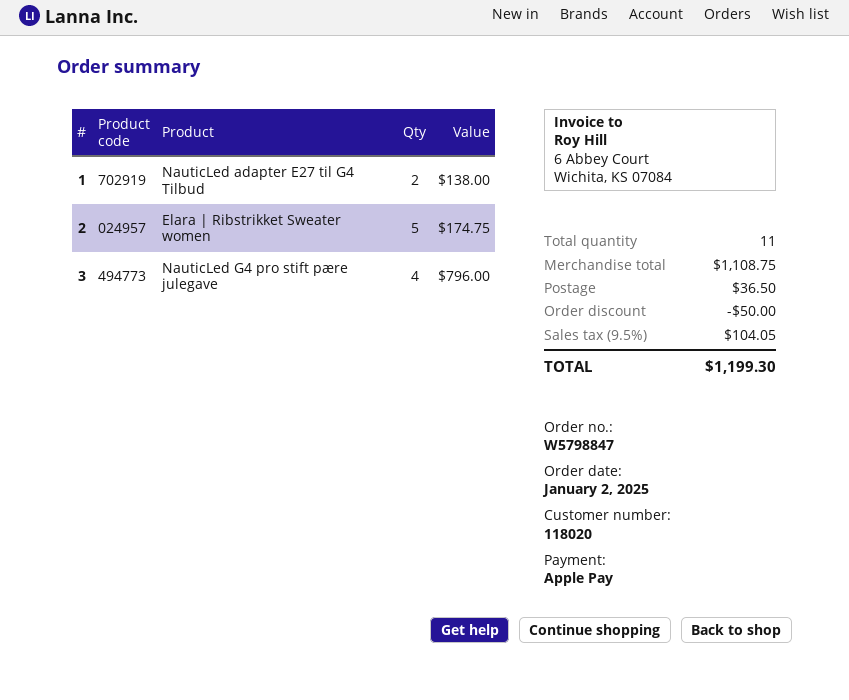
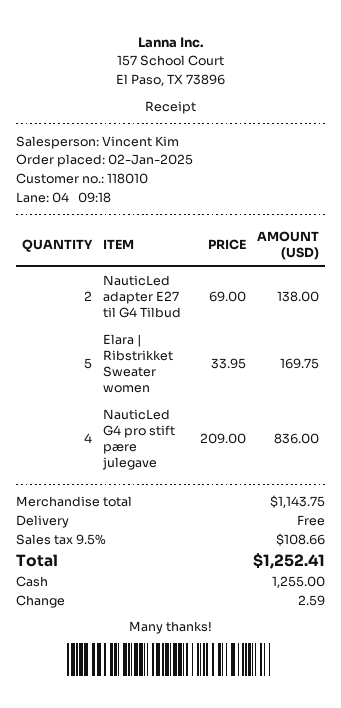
customer number: 118020 -> 118010
payment method: Apple Pay -> cash
Elara | Ribstrikket Sweater women: 5 for 174.75 -> 5 for 169.75
NauticLed G4 pro stift pære julegave: 4 for 796.00 -> 4 for 836.00
subtotal: 1108.75 -> 1143.75
discount: 50.00 -> none
shipping: 36.50 -> 0.00
tax: 9.5% = 104.05 -> 9.5% = 108.66
total: 1199.30 -> 1252.41

